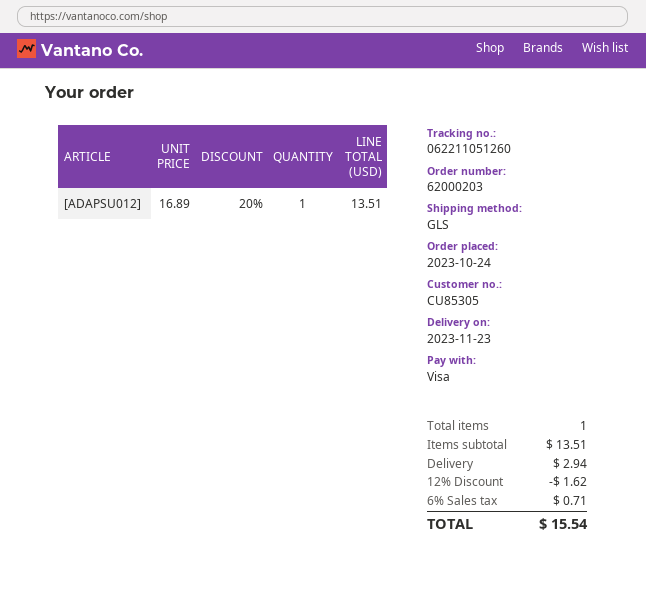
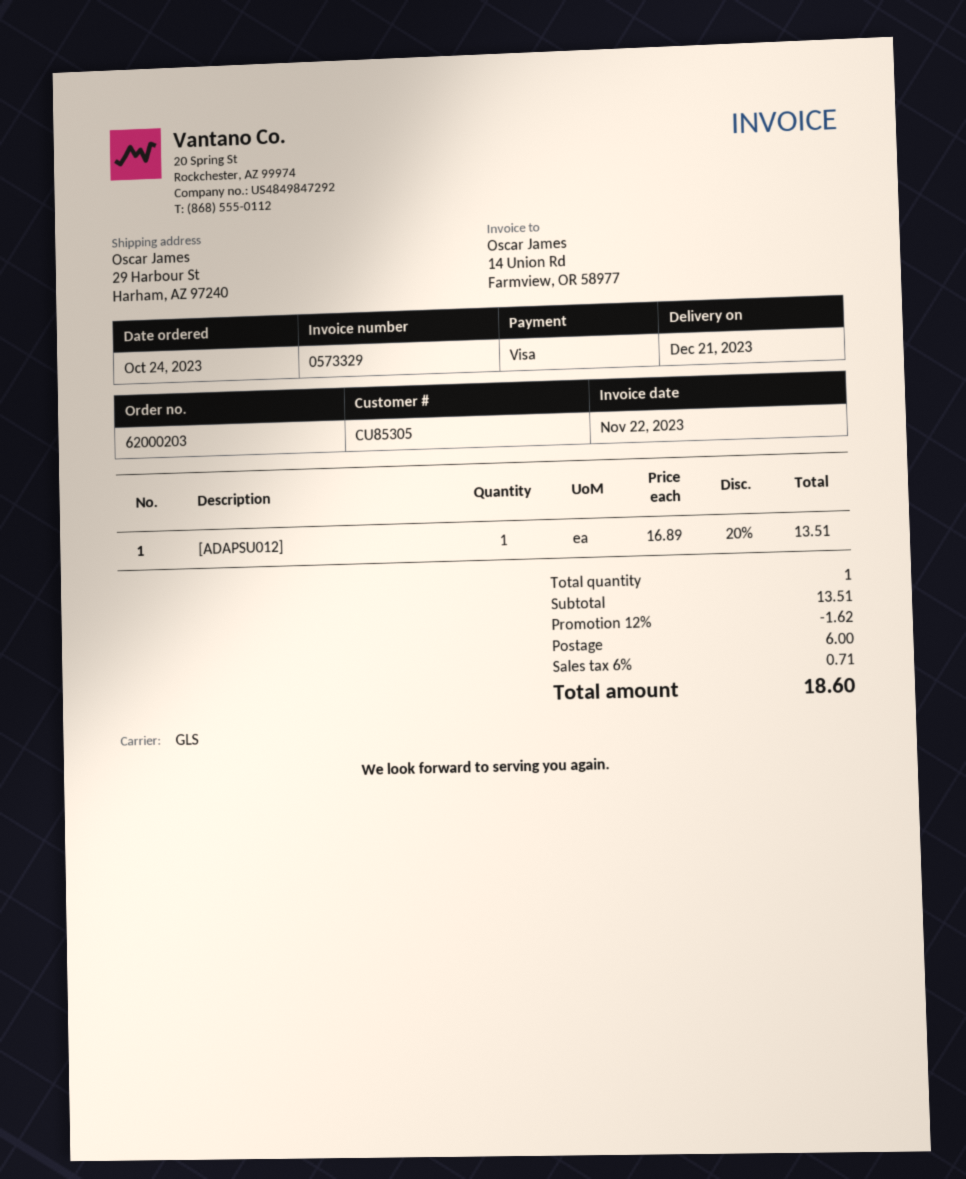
delivery date: 2023-11-23 -> 2023-12-21
shipping: 2.94 -> 6.00
total: 15.54 -> 18.60

